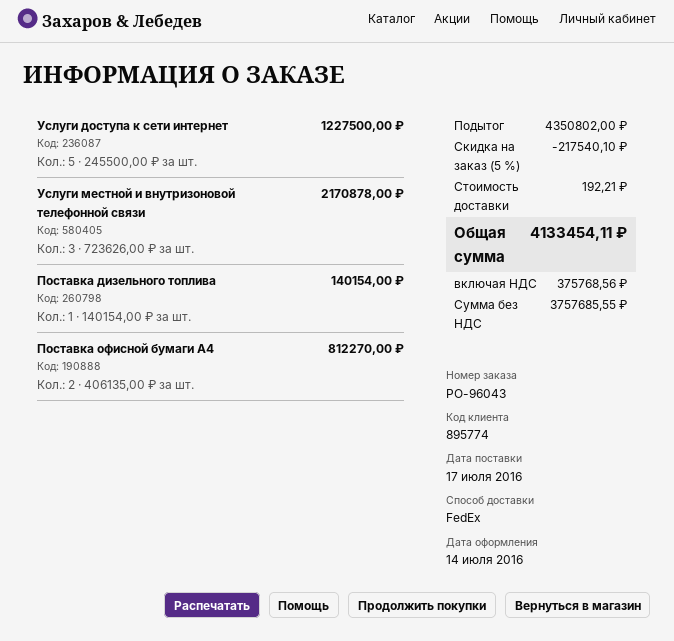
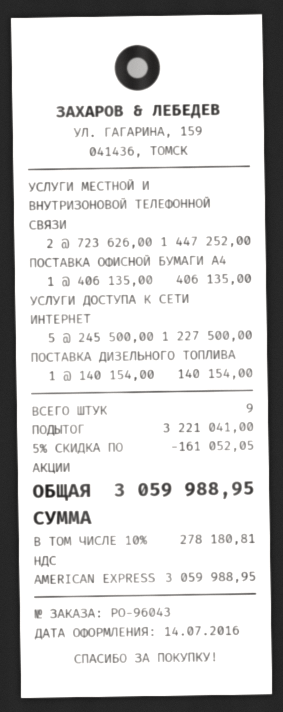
Услуги местной и внутризоновой телефонной связи: 3 x 723626.00 = 2170878.00 -> 2 x 723626.00 = 1447252.00
Поставка офисной бумаги А4: 2 x 406135.00 = 812270.00 -> 1 x 406135.00 = 406135.00
subtotal: 4350802.00 -> 3221041.00
discount: 5% = 217540.10 -> 5% = 161052.05
shipping: 192.21 -> none
tax: 375768.56 -> 278180.81
total: 4133454.11 -> 3059988.95

